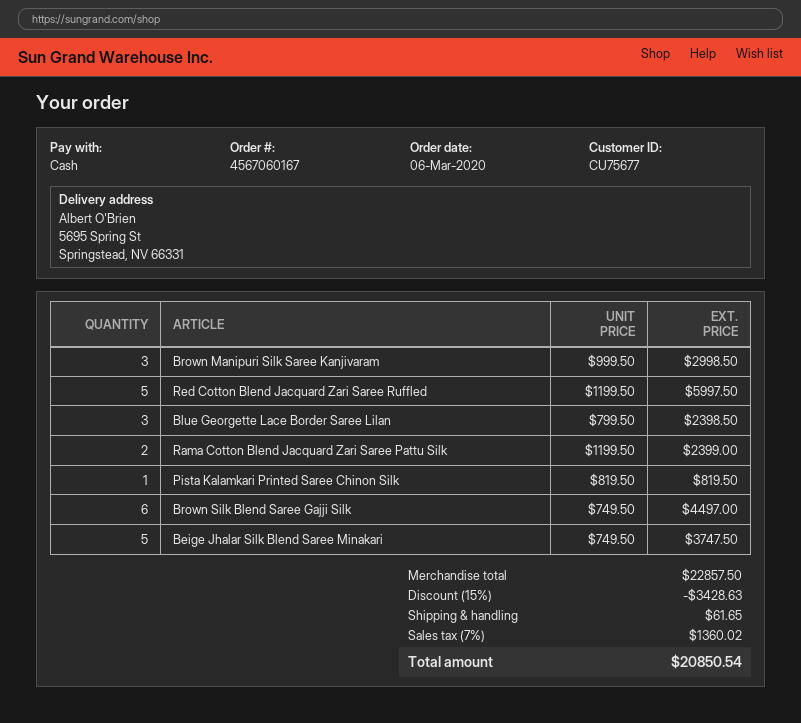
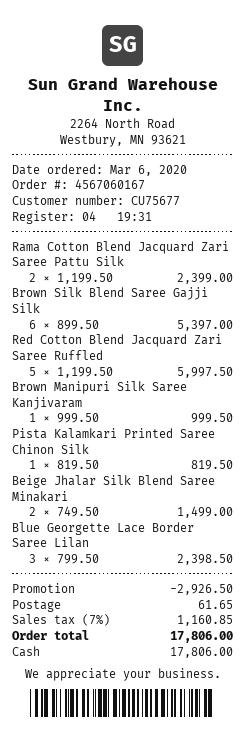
Brown Manipuri Silk Saree Kanjivaram: 3 x 999.50 = 2998.50 -> 1 x 999.50 = 999.50
Brown Silk Blend Saree Gajji Silk: 6 x 749.50 = 4497.00 -> 6 x 899.50 = 5397.00
Beige Jhalar Silk Blend Saree Minakari: 5 x 749.50 = 3747.50 -> 2 x 749.50 = 1499.00
discount: 3428.63 -> 2926.50
tax: 7% = 1360.02 -> 7% = 1160.85
total: 20850.54 -> 17806.00

